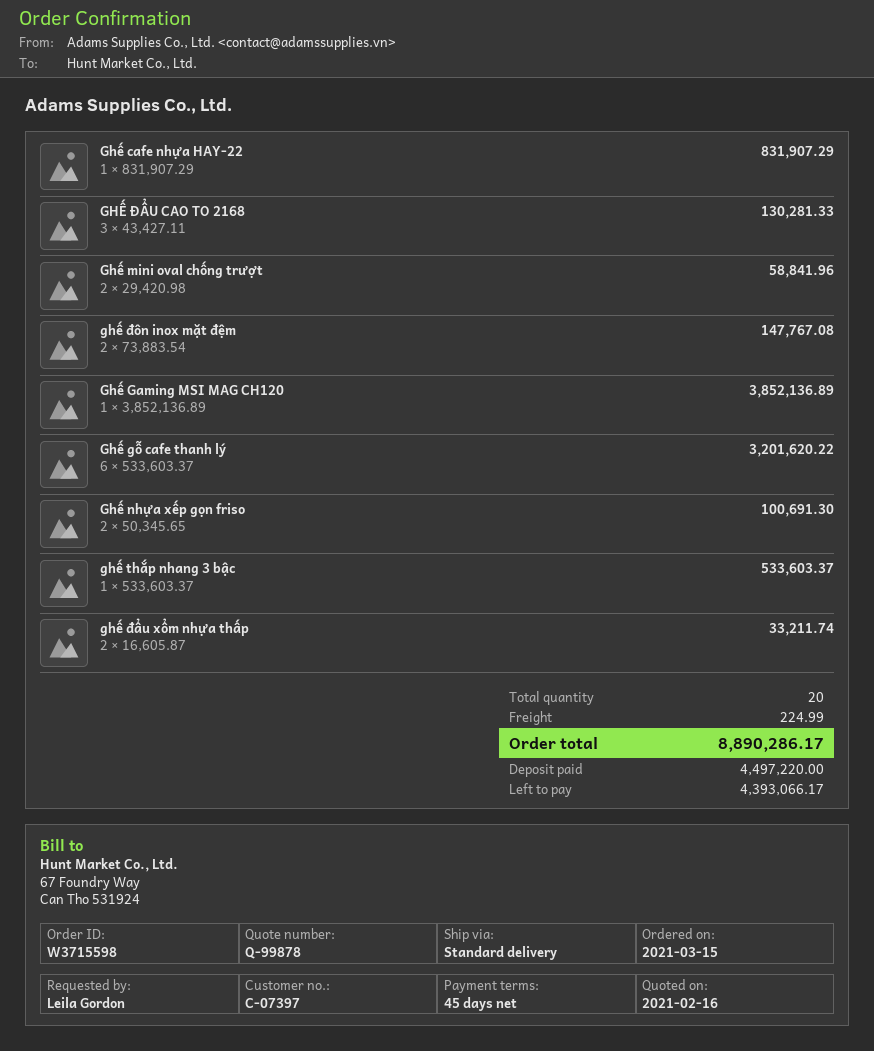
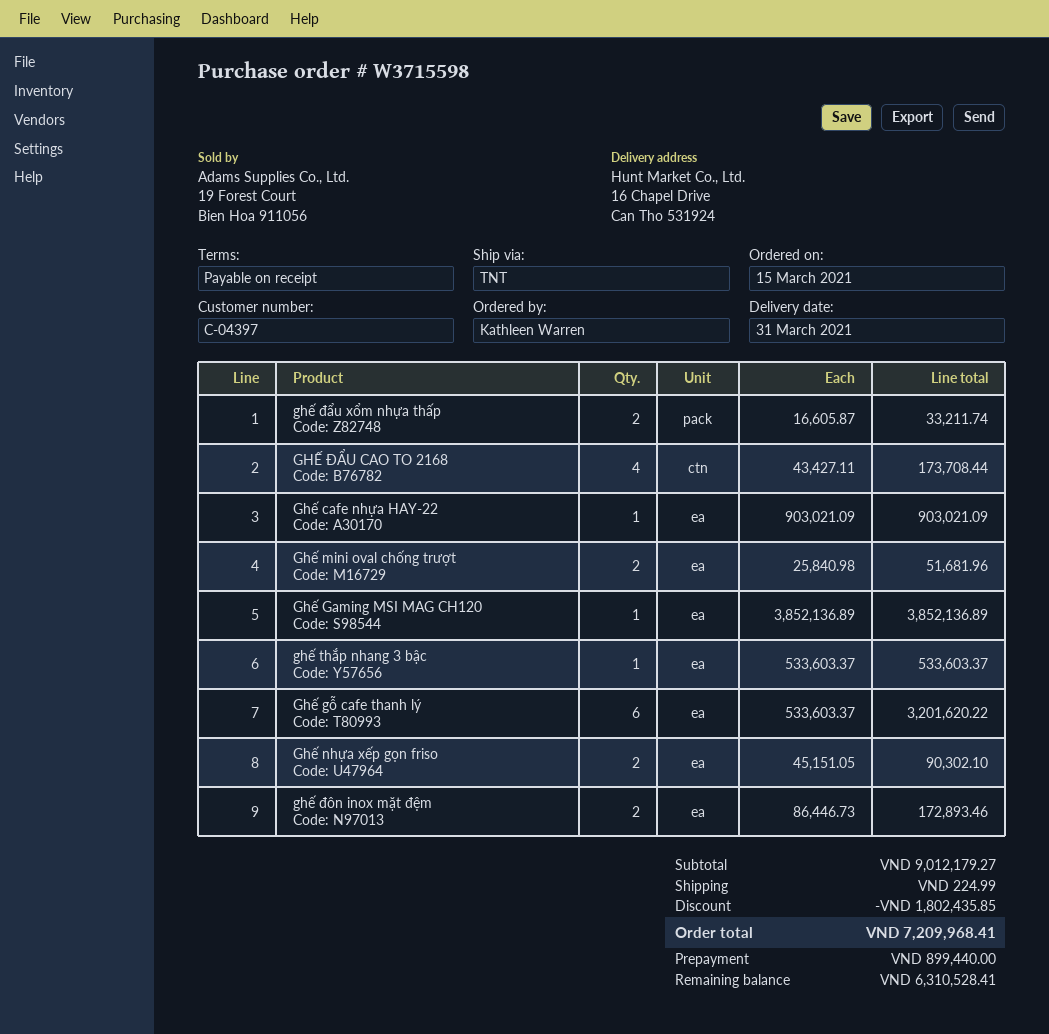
payment terms: 45 days -> on receipt
customer number: C-07397 -> C-04397
ordered by: Leila Gordon -> Kathleen Warren
shipping method: standard -> TNT
Ghế cafe nhựa HAY-22: 1 x 831907.29 = 831907.29 -> 1 x 903021.09 = 903021.09
GHẾ ĐẨU CAO TO 2168: 3 x 43427.11 = 130281.33 -> 4 x 43427.11 = 173708.44
Ghế mini oval chống trượt: 2 x 29420.98 = 58841.96 -> 2 x 25840.98 = 51681.96
ghế đôn inox mặt đệm: 2 x 73883.54 = 147767.08 -> 2 x 86446.73 = 172893.46
Ghế nhựa xếp gọn friso: 2 x 50345.65 = 100691.30 -> 2 x 45151.05 = 90302.10
discount: none -> 1802435.85
total: 8890286.17 -> 7209968.41
deposit: 4497220.00 -> 899440.00
balance: 4393066.17 -> 6310528.41

